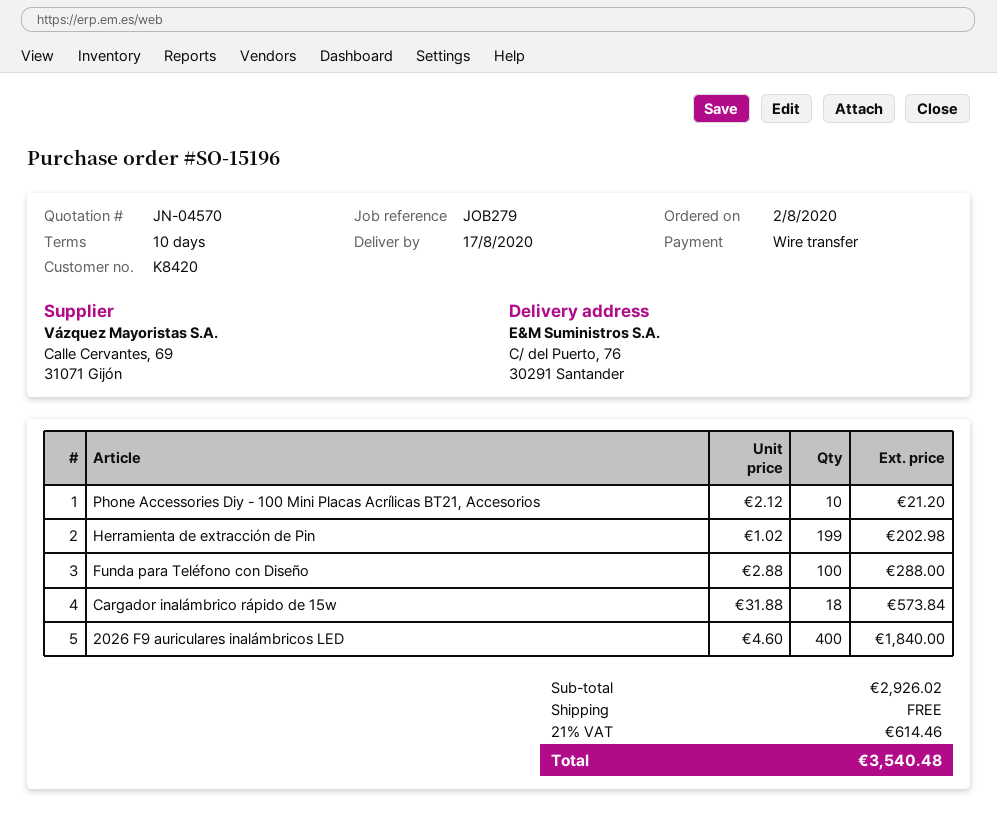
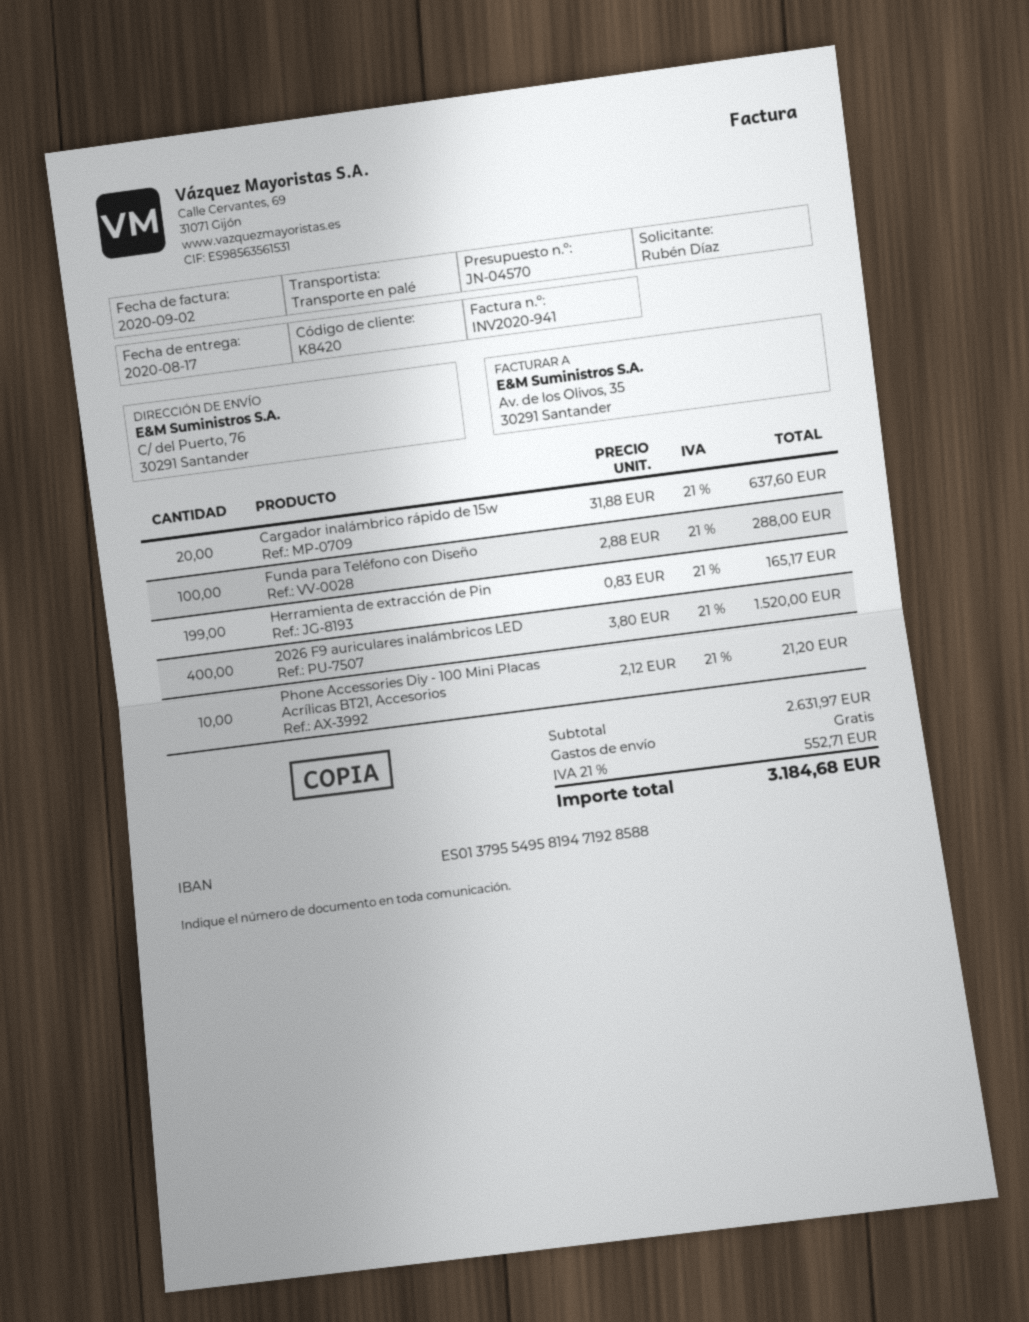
Herramienta de extracción de Pin: 199 x 1.02 = 202.98 -> 199 x 0.83 = 165.17
Cargador inalámbrico rápido de 15w: 18 x 31.88 = 573.84 -> 20 x 31.88 = 637.60
2026 F9 auriculares inalámbricos LED: 400 x 4.60 = 1840.00 -> 400 x 3.80 = 1520.00
subtotal: 2926.02 -> 2631.97
tax: 21% = 614.46 -> 21% = 552.71
total: 3540.48 -> 3184.68

